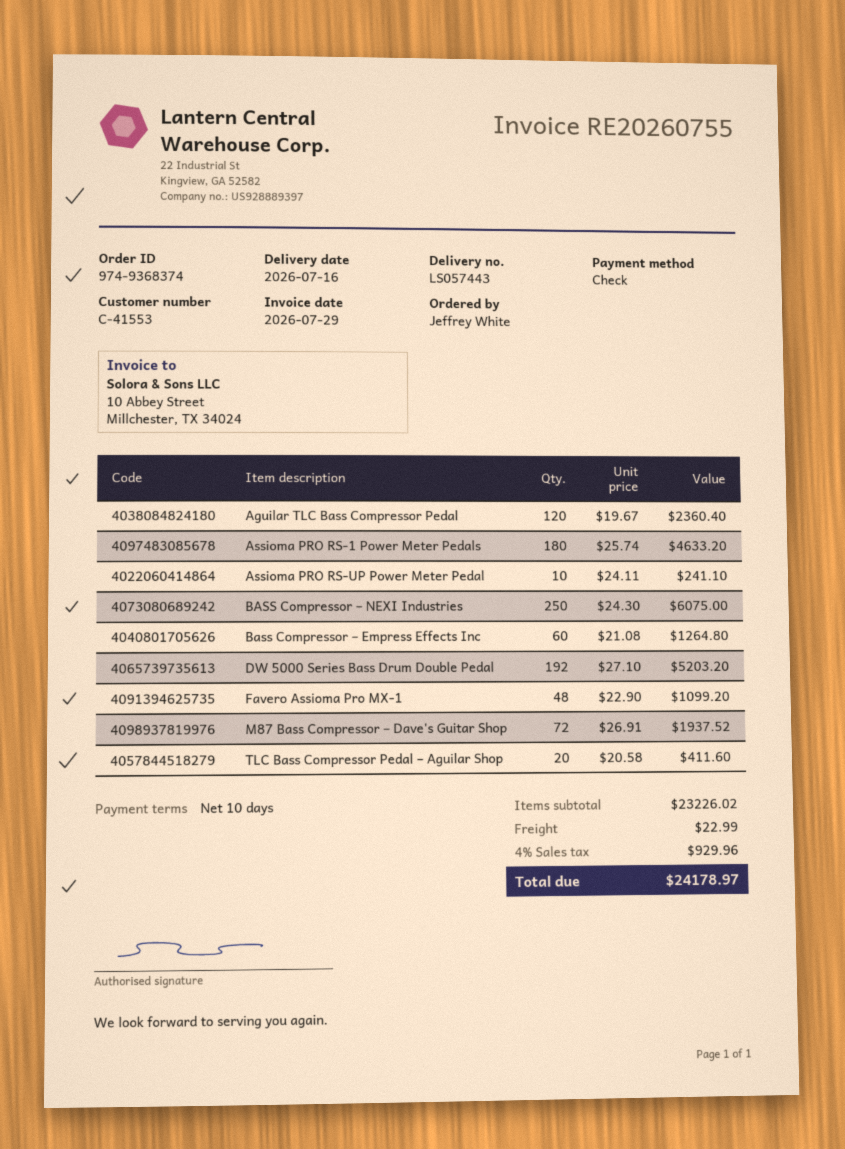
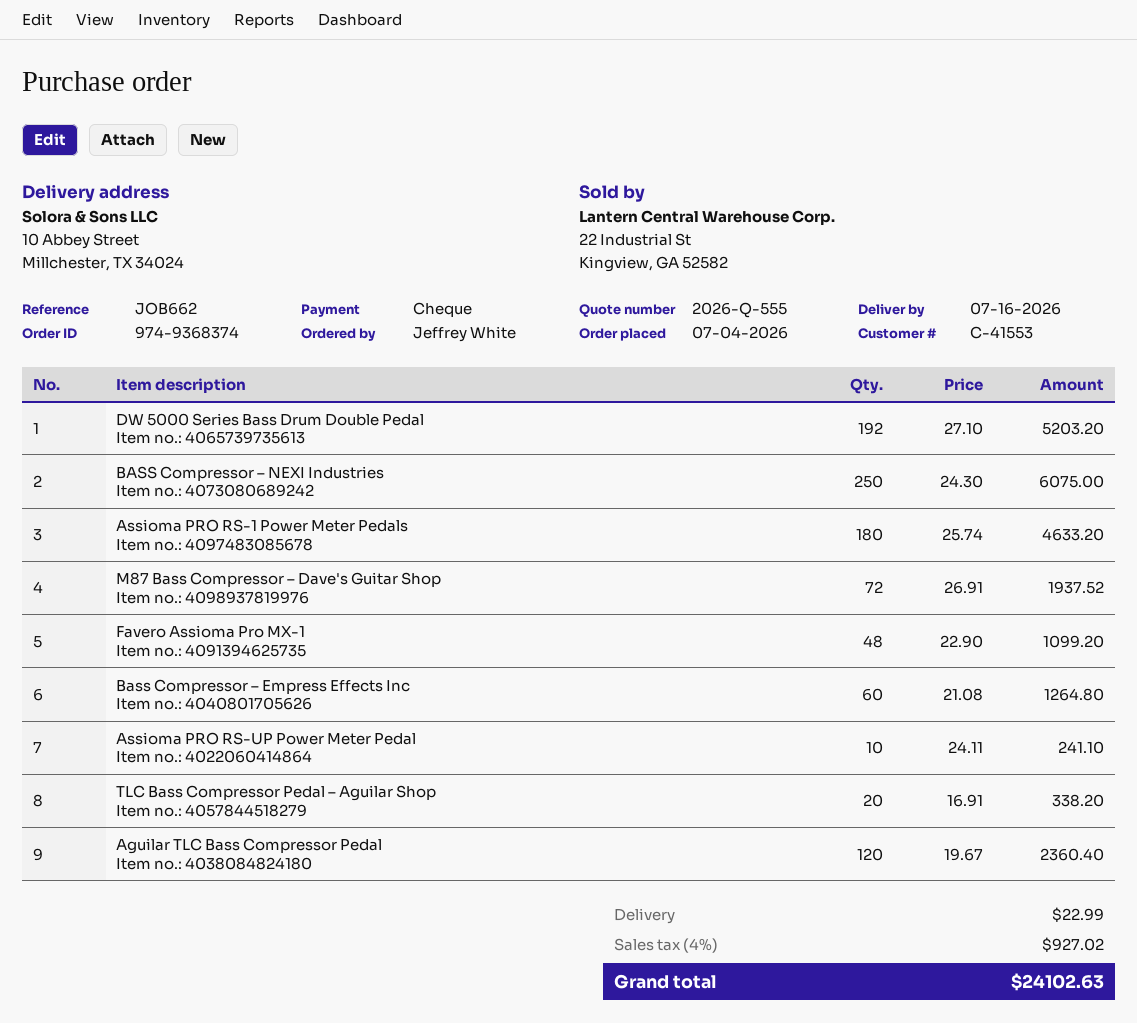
TLC Bass Compressor Pedal – Aguilar Shop: 20 x 20.58 = 411.60 -> 20 x 16.91 = 338.20
tax: 4% = 929.96 -> 4% = 927.02
total: 24178.97 -> 24102.63

